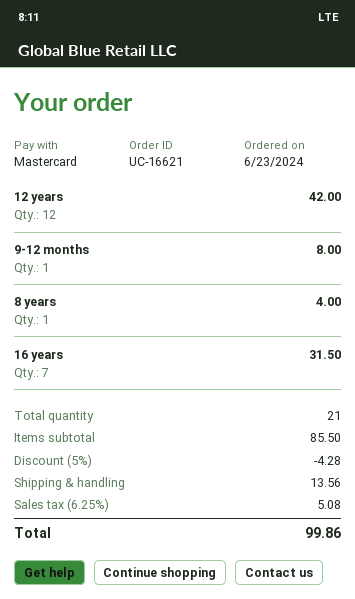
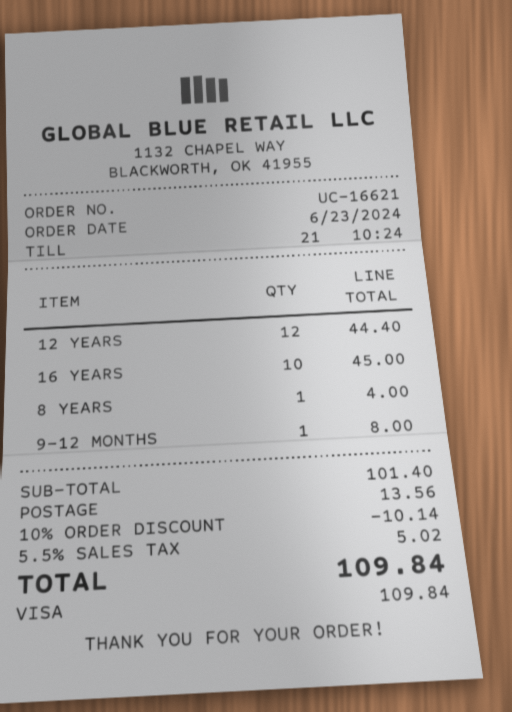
payment method: Mastercard -> Visa
12 years: 12 for 42.00 -> 12 for 44.40
16 years: 7 for 31.50 -> 10 for 45.00
subtotal: 85.50 -> 101.40
discount: 5% = 4.28 -> 10% = 10.14
tax: 6.25% = 5.08 -> 5.5% = 5.02
total: 99.86 -> 109.84

